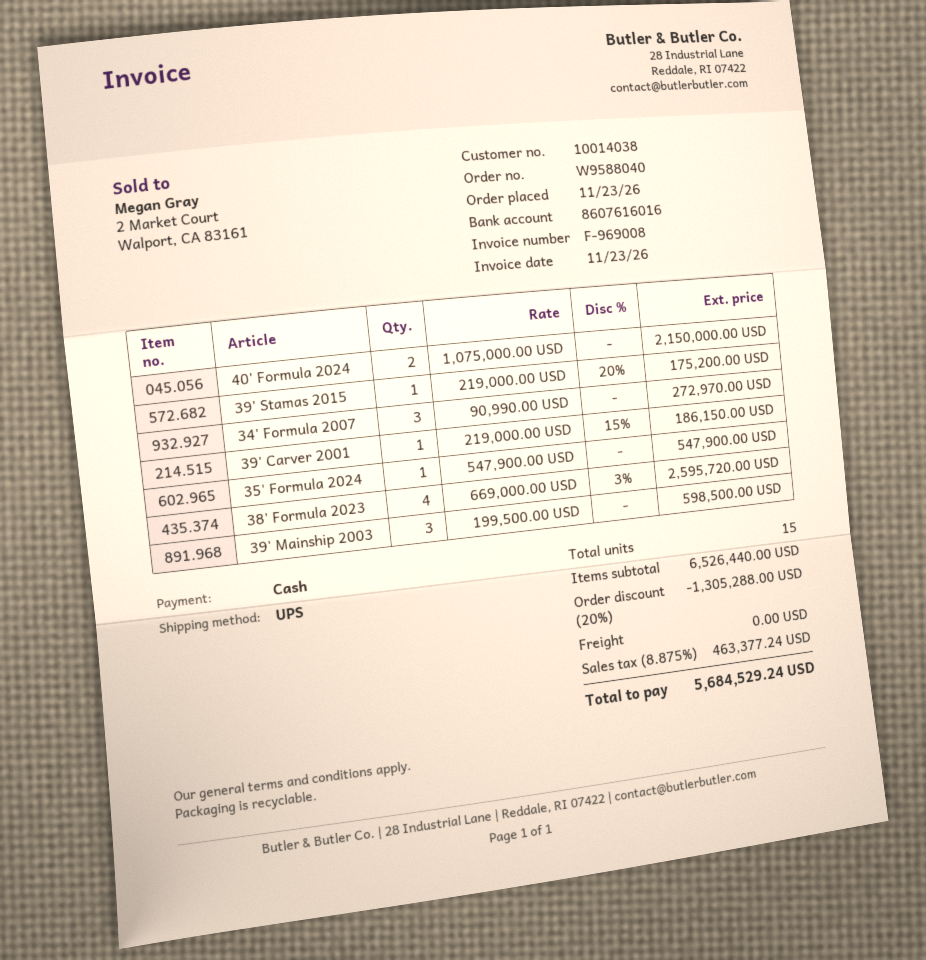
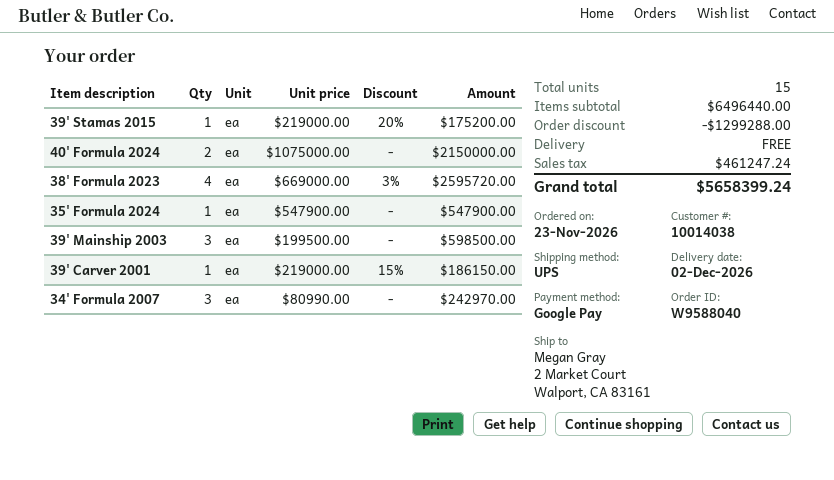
payment method: cash -> Google Pay
34' Formula 2007: 3 x 90990.00 = 272970.00 -> 3 x 80990.00 = 242970.00
subtotal: 6526440.00 -> 6496440.00
discount: 1305288.00 -> 1299288.00
tax: 463377.24 -> 461247.24
total: 5684529.24 -> 5658399.24

